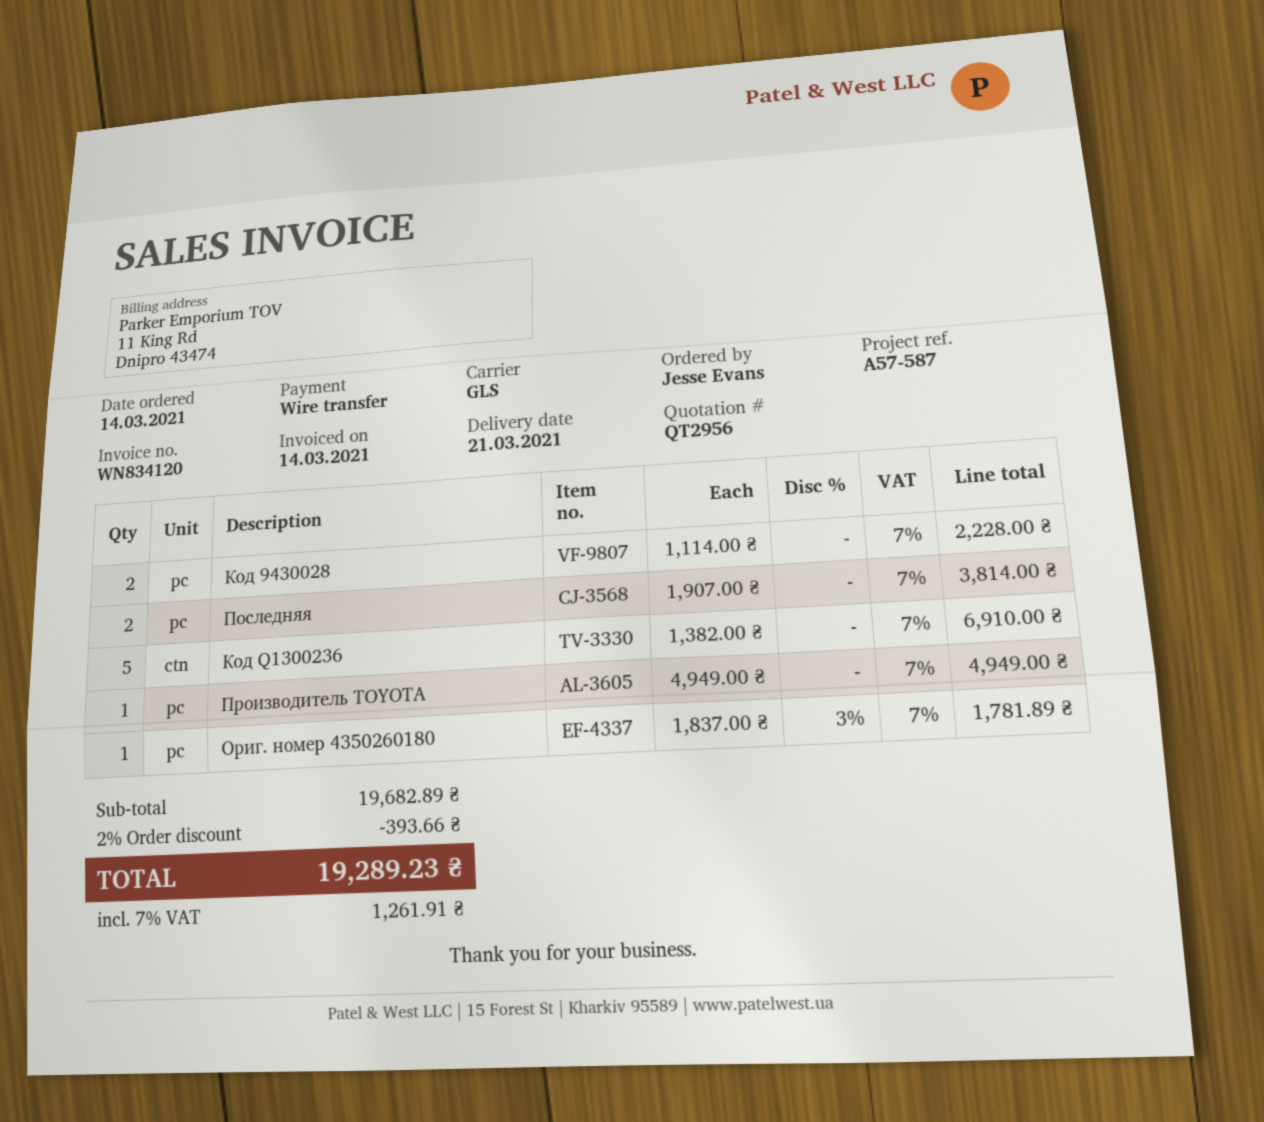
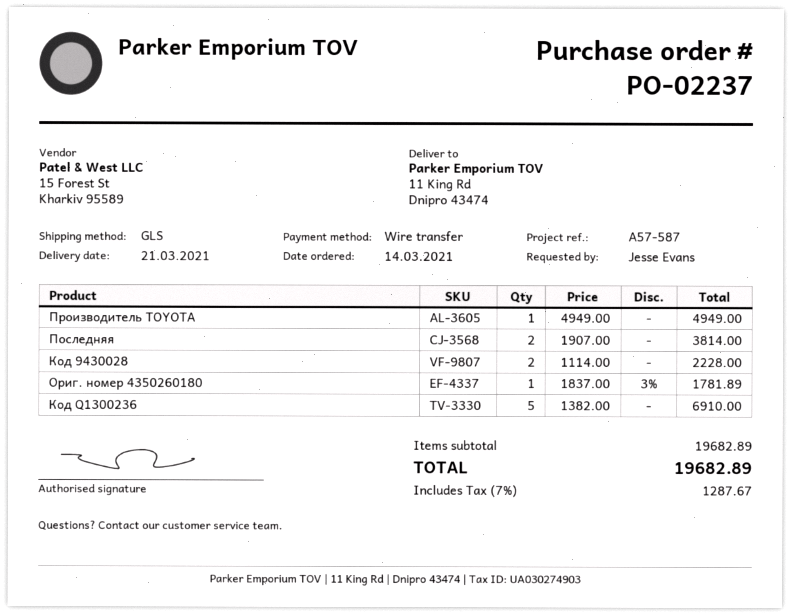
discount: 2% = 393.66 -> none
tax: 7% = 1261.91 -> 7% = 1287.67
total: 19289.23 -> 19682.89

